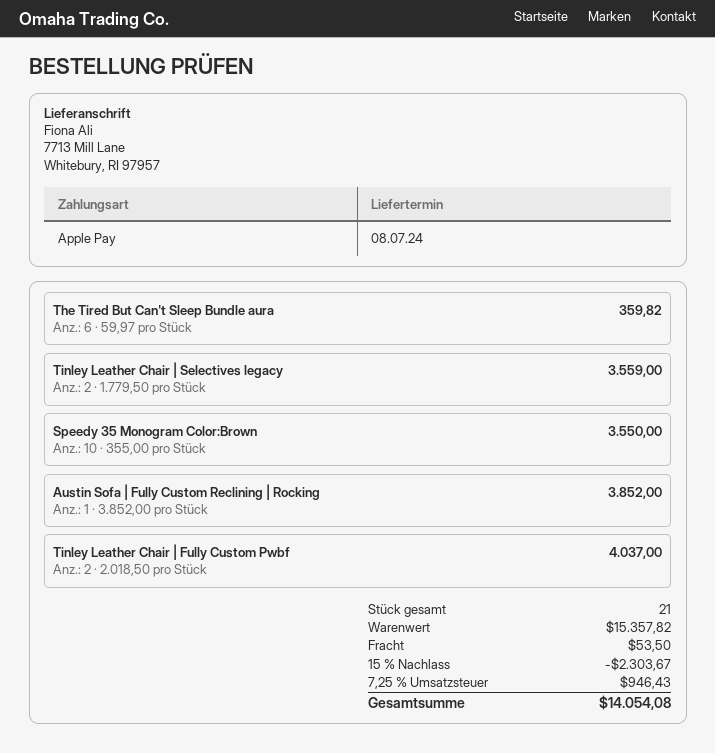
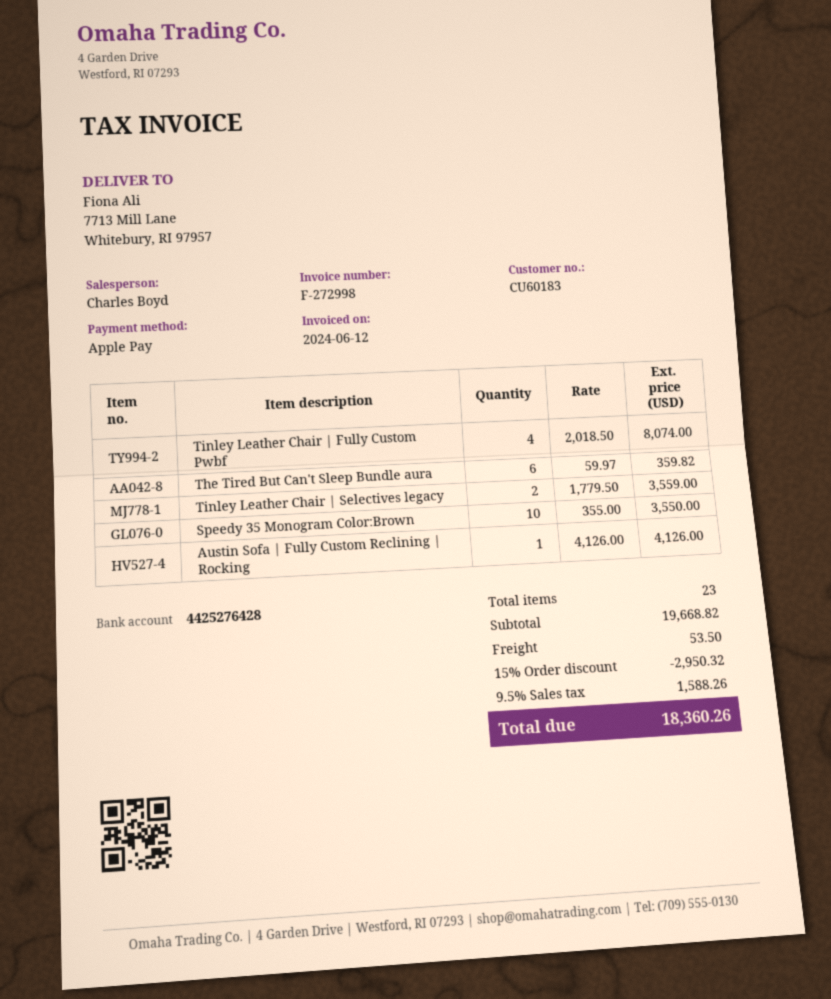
Austin Sofa | Fully Custom Reclining | Rocking: 1 x 3852.00 = 3852.00 -> 1 x 4126.00 = 4126.00
Tinley Leather Chair | Fully Custom Pwbf: 2 x 2018.50 = 4037.00 -> 4 x 2018.50 = 8074.00
total quantity: 21 -> 23
subtotal: 15357.82 -> 19668.82
discount: 15% = 2303.67 -> 15% = 2950.32
tax: 7.25% = 946.43 -> 9.5% = 1588.26
total: 14054.08 -> 18360.26

